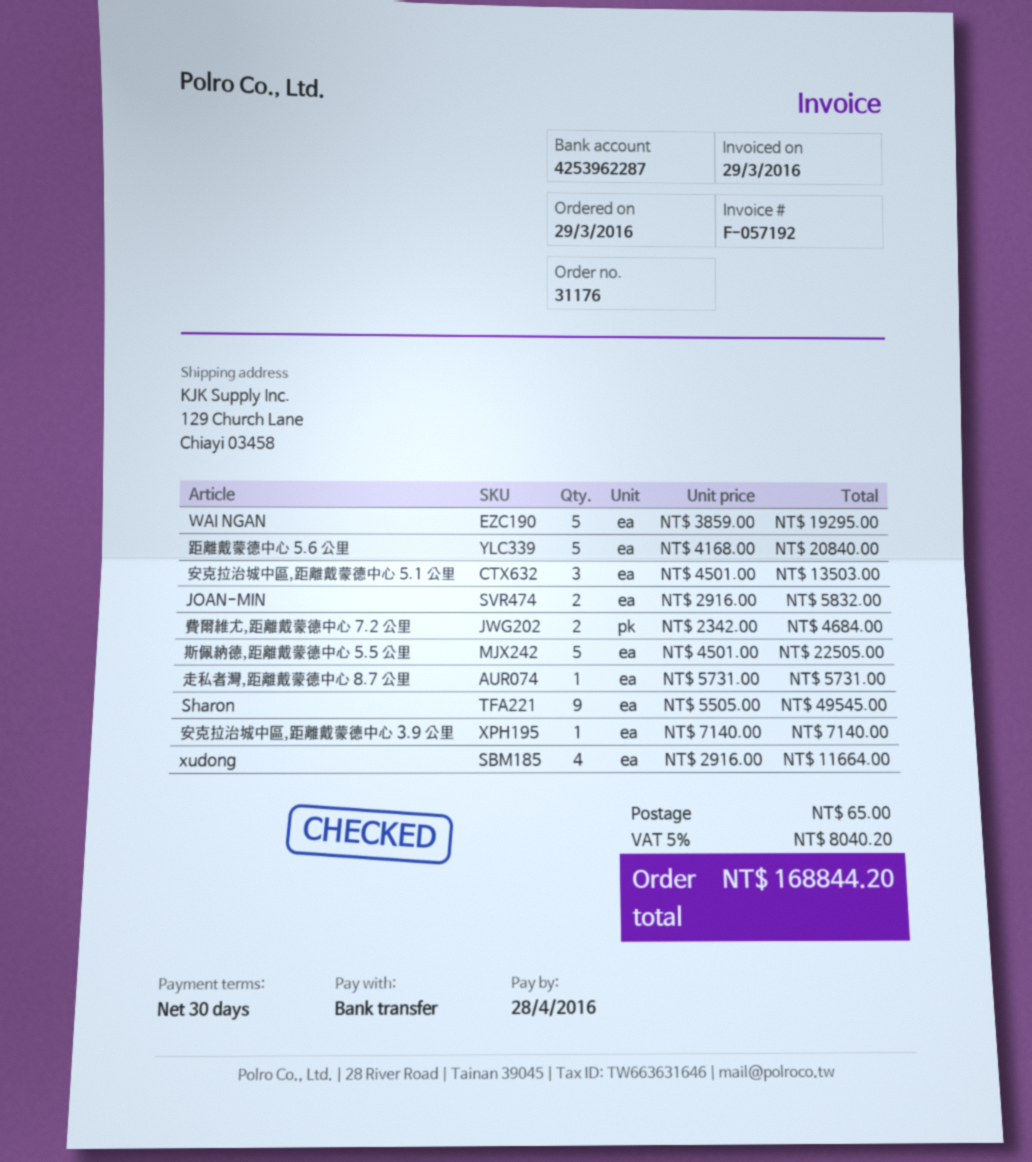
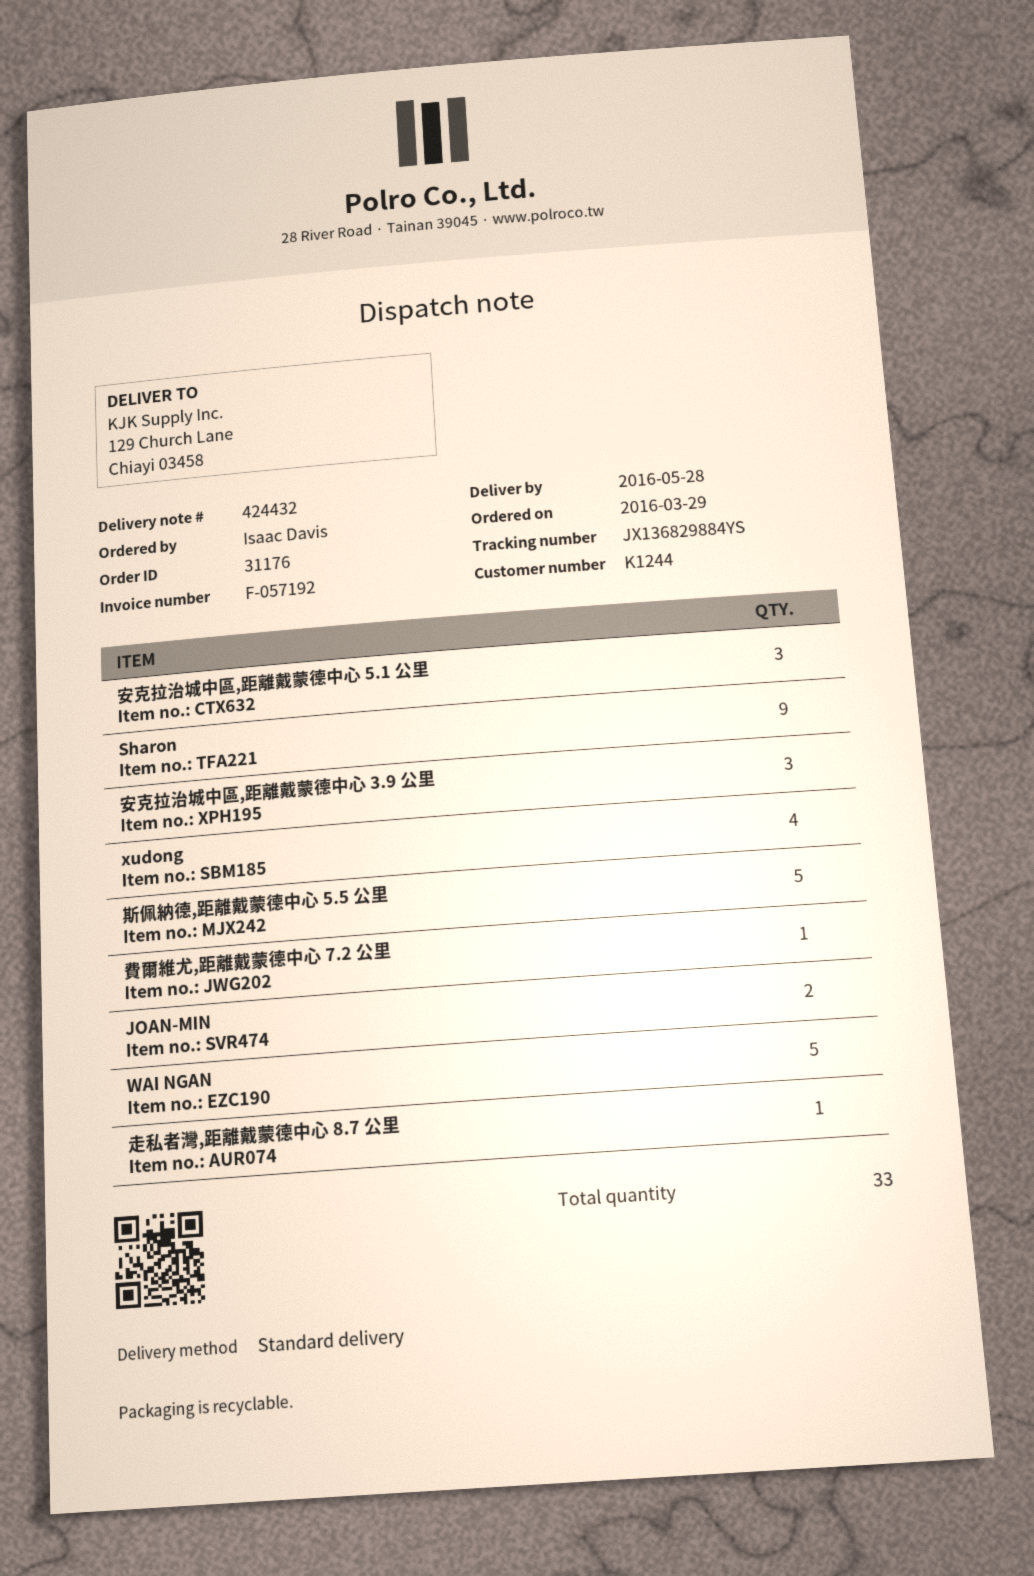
距離戴蒙德中心 5.6 公里: 5 -> none
費爾維尤,距離戴蒙德中心 7.2 公里: 2 -> 1
安克拉治城中區,距離戴蒙德中心 3.9 公里: 1 -> 3

